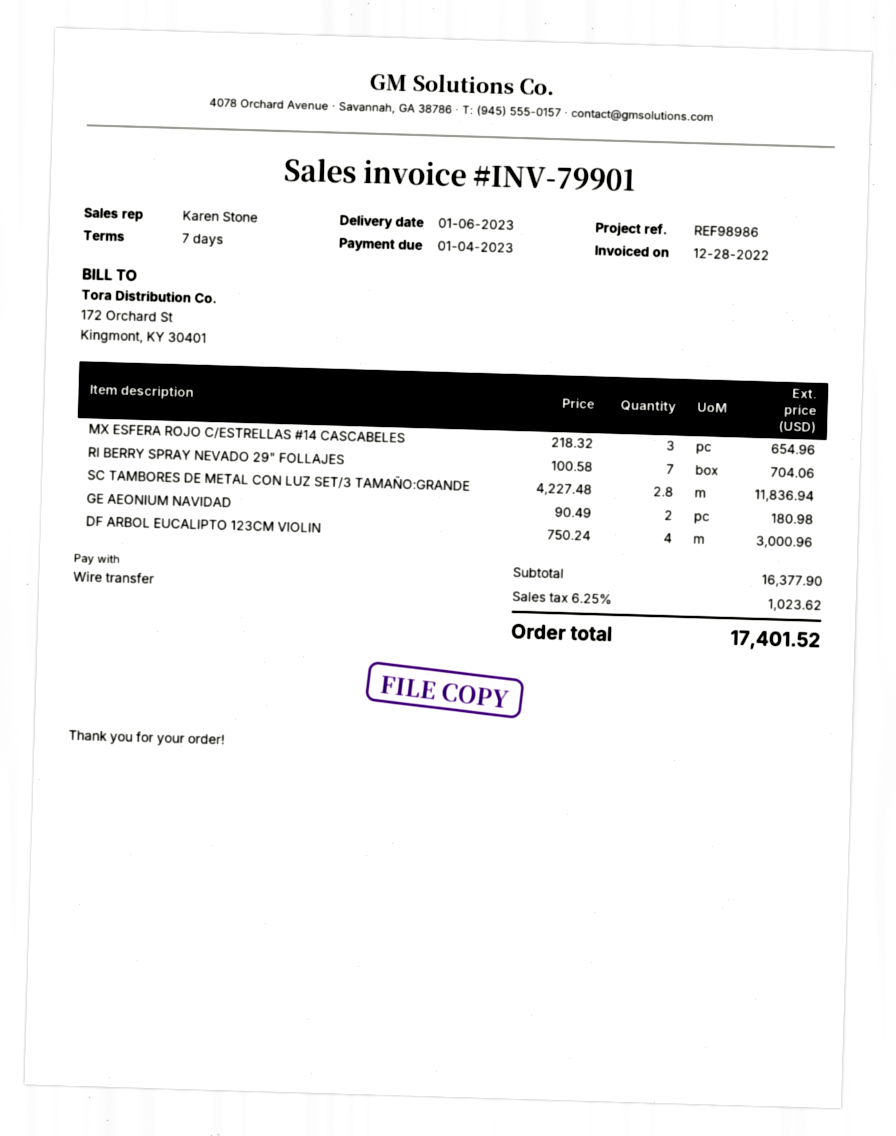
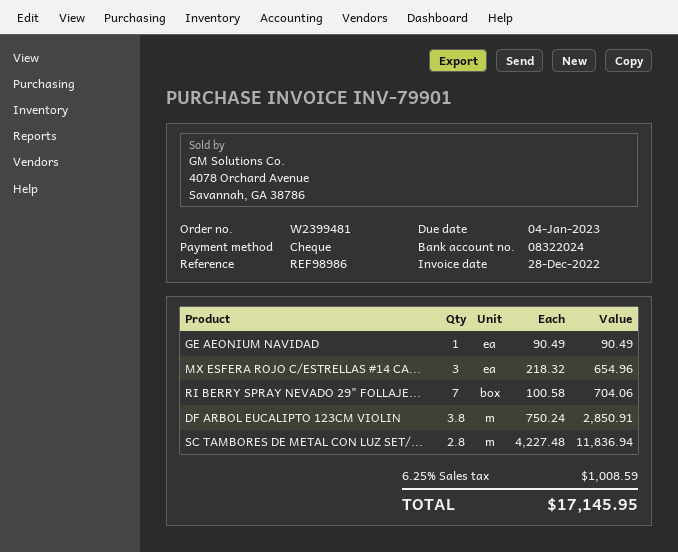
payment method: bank transfer -> cheque
GE AEONIUM NAVIDAD: 2 x 90.49 = 180.98 -> 1 x 90.49 = 90.49
DF ARBOL EUCALIPTO 123CM VIOLIN: 4 x 750.24 = 3000.96 -> 3.8 x 750.24 = 2850.91
tax: 6.25% = 1023.62 -> 6.25% = 1008.59
total: 17401.52 -> 17145.95

